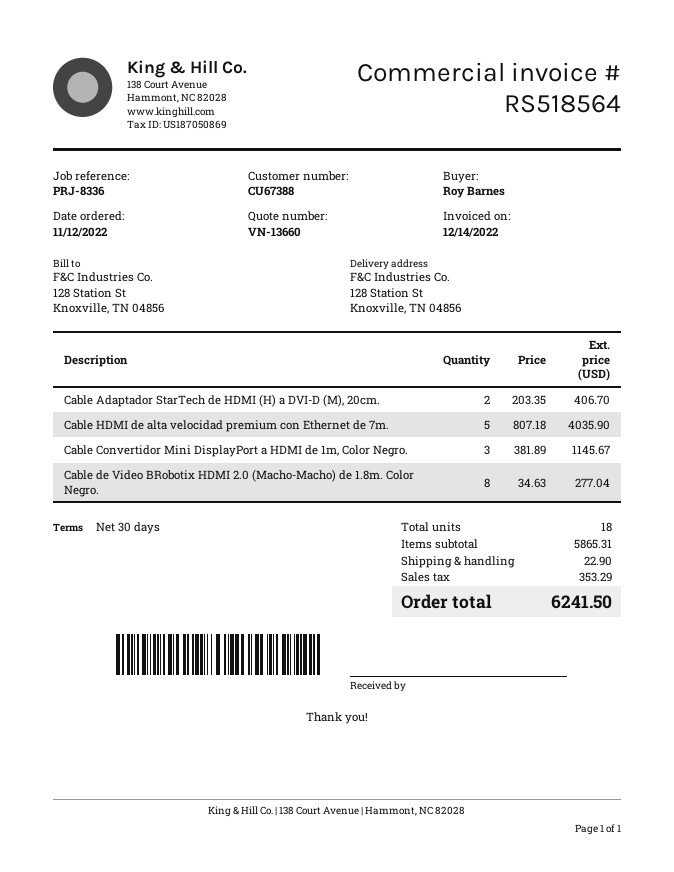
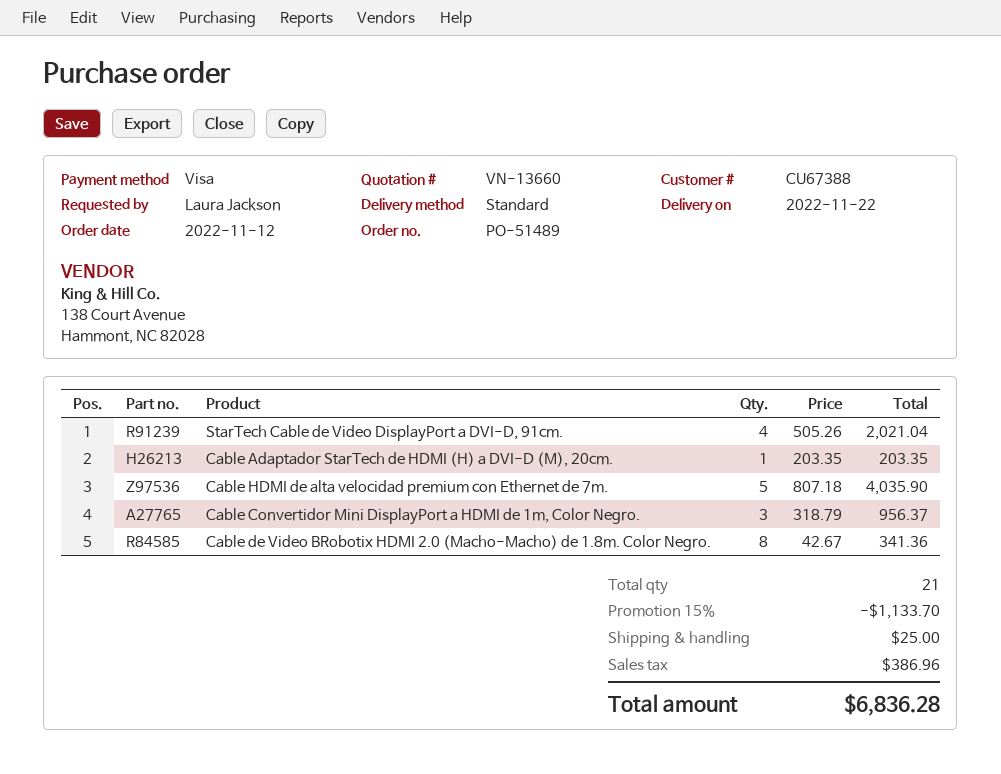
ordered by: Roy Barnes -> Laura Jackson
Cable Adaptador StarTech de HDMI (H) a DVI-D (M), 20cm.: 2 x 203.35 = 406.70 -> 1 x 203.35 = 203.35
Cable Convertidor Mini DisplayPort a HDMI de 1m, Color Negro.: 3 x 381.89 = 1145.67 -> 3 x 318.79 = 956.37
Cable de Video BRobotix HDMI 2.0 (Macho-Macho) de 1.8m. Color Negro.: 8 x 34.63 = 277.04 -> 8 x 42.67 = 341.36
StarTech Cable de Video DisplayPort a DVI-D, 91cm.: none -> 4 x 505.26 = 2021.04
total quantity: 18 -> 21
discount: none -> 15% = 1133.70
shipping: 22.90 -> 25.00
tax: 353.29 -> 386.96
total: 6241.50 -> 6836.28

